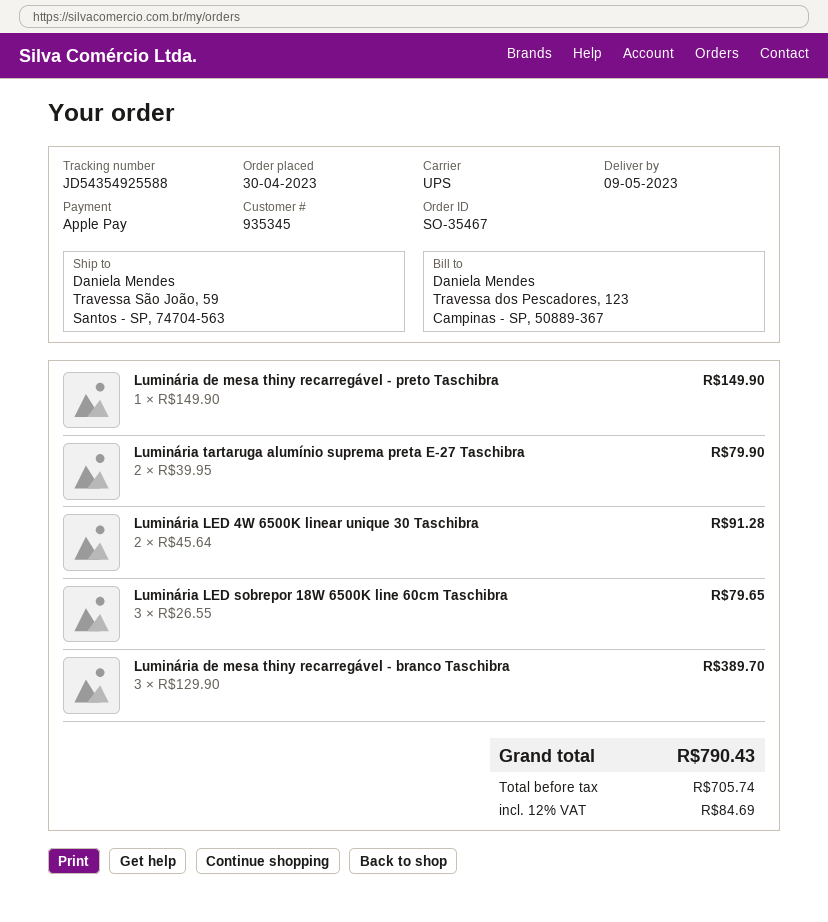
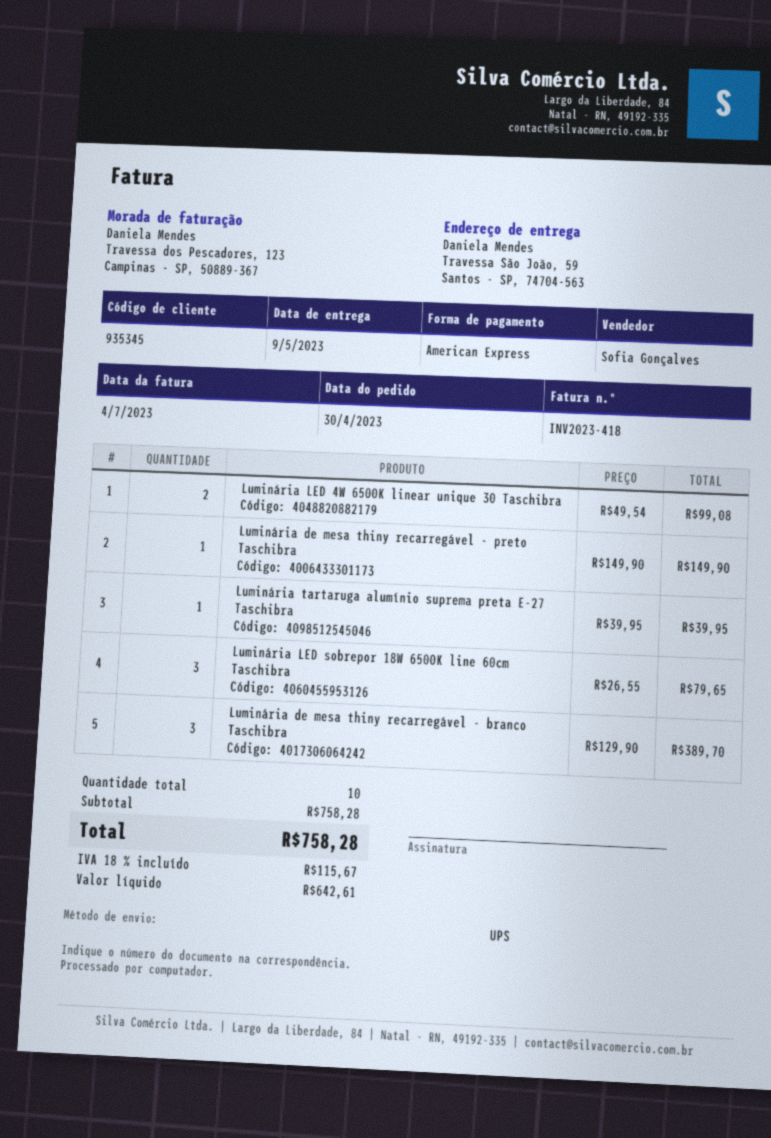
payment method: Apple Pay -> American Express
Luminária tartaruga alumínio suprema preta E-27 Taschibra: 2 x 39.95 = 79.90 -> 1 x 39.95 = 39.95
Luminária LED 4W 6500K linear unique 30 Taschibra: 2 x 45.64 = 91.28 -> 2 x 49.54 = 99.08
net: 705.74 -> 642.61
tax: 12% = 84.69 -> 18% = 115.67
total: 790.43 -> 758.28

